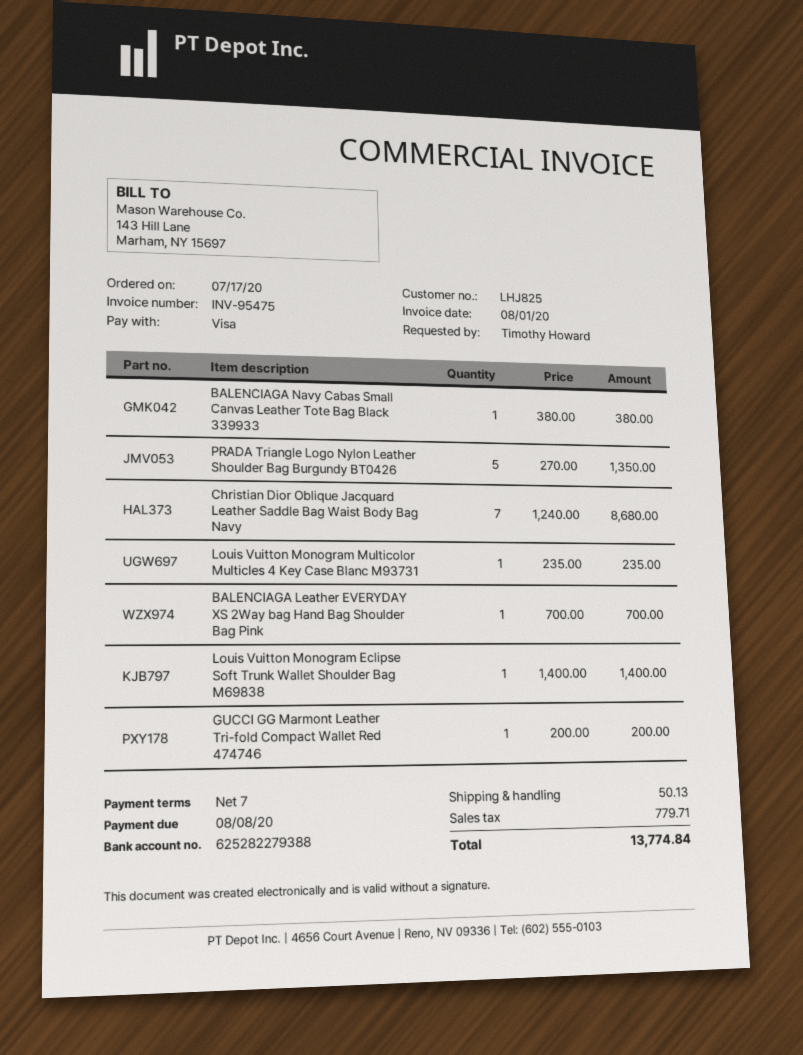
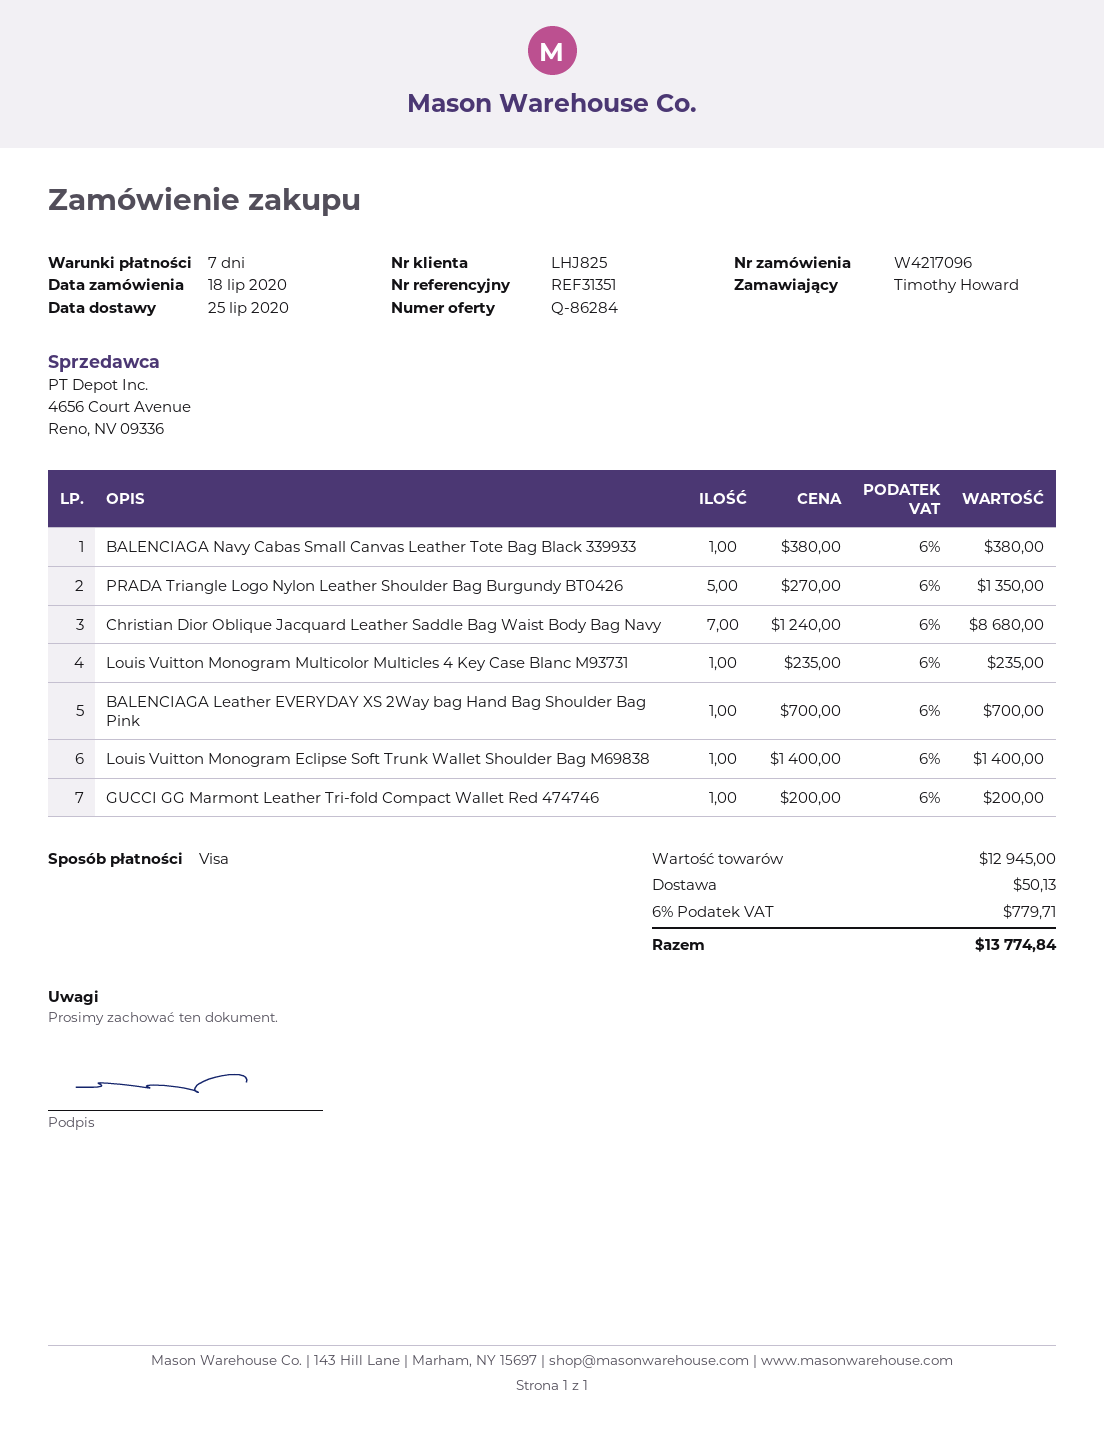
order date: 2020-07-17 -> 2020-07-18

